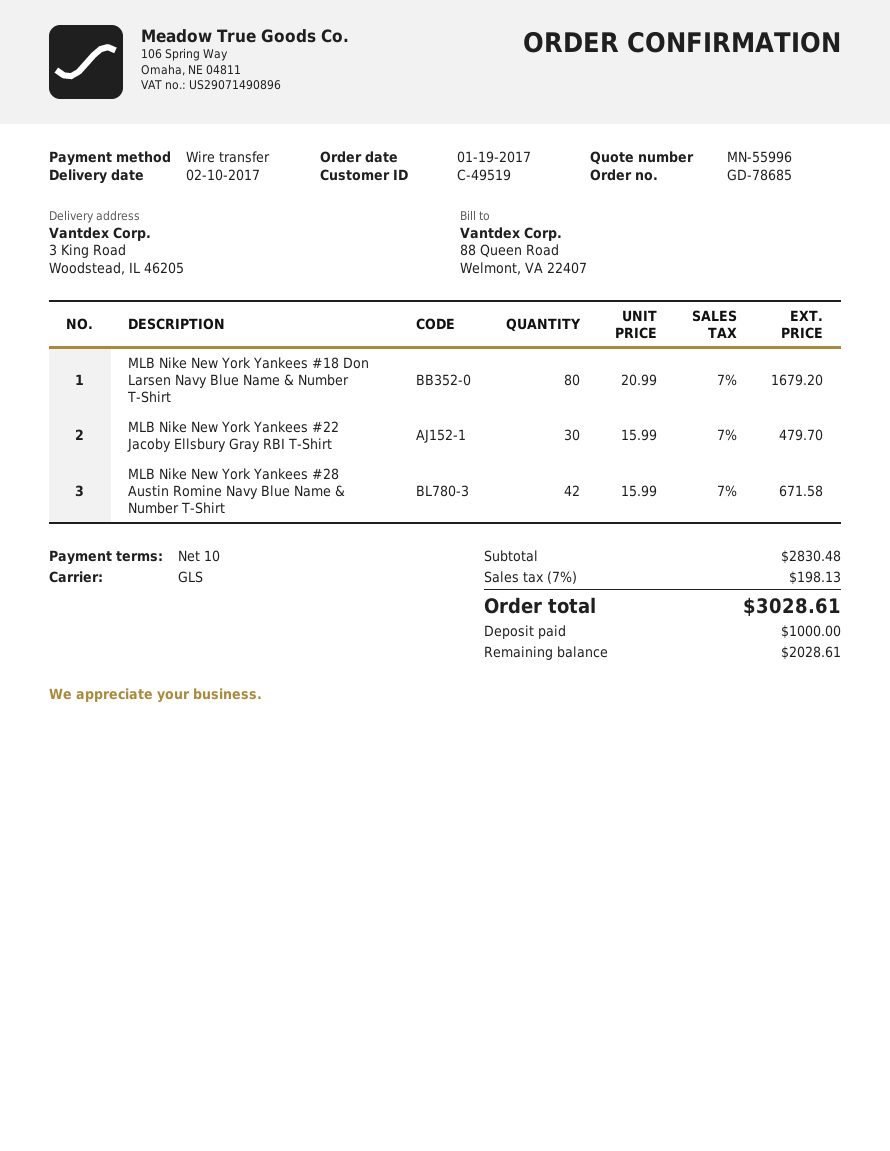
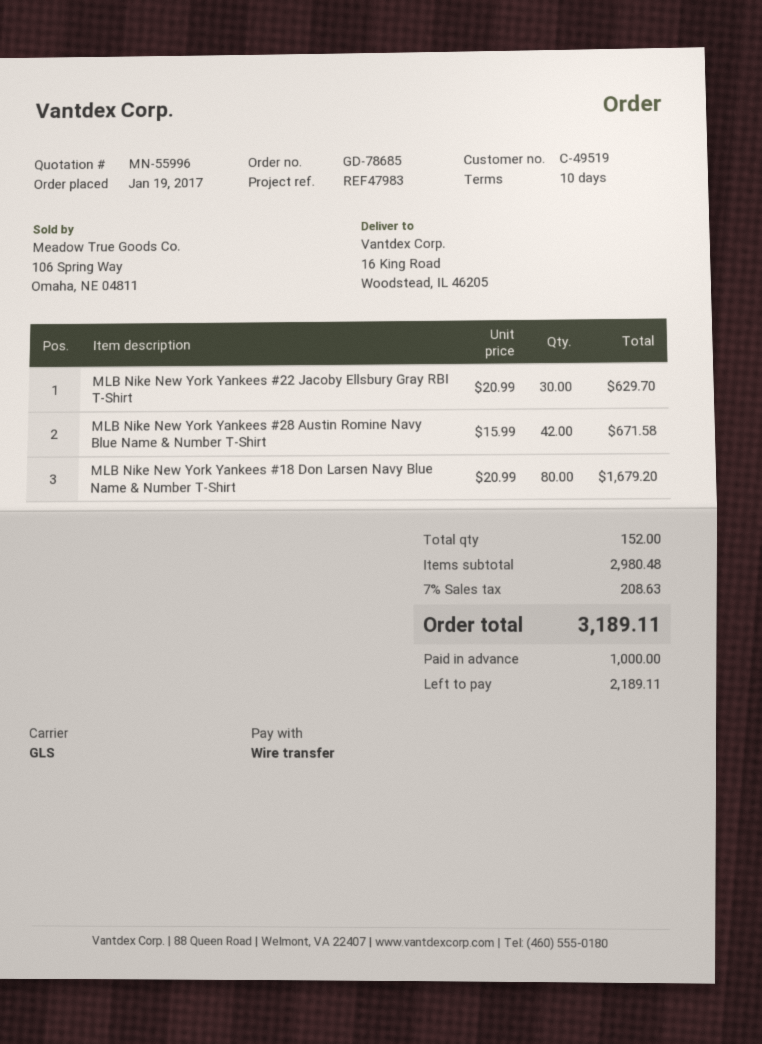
ship to: 3 King Road, Woodstead, IL 46205 -> 16 King Road, Woodstead, IL 46205
MLB Nike New York Yankees #22 Jacoby Ellsbury Gray RBI T-Shirt: 30 x 15.99 = 479.70 -> 30 x 20.99 = 629.70
subtotal: 2830.48 -> 2980.48
tax: 7% = 198.13 -> 7% = 208.63
total: 3028.61 -> 3189.11
balance: 2028.61 -> 2189.11

